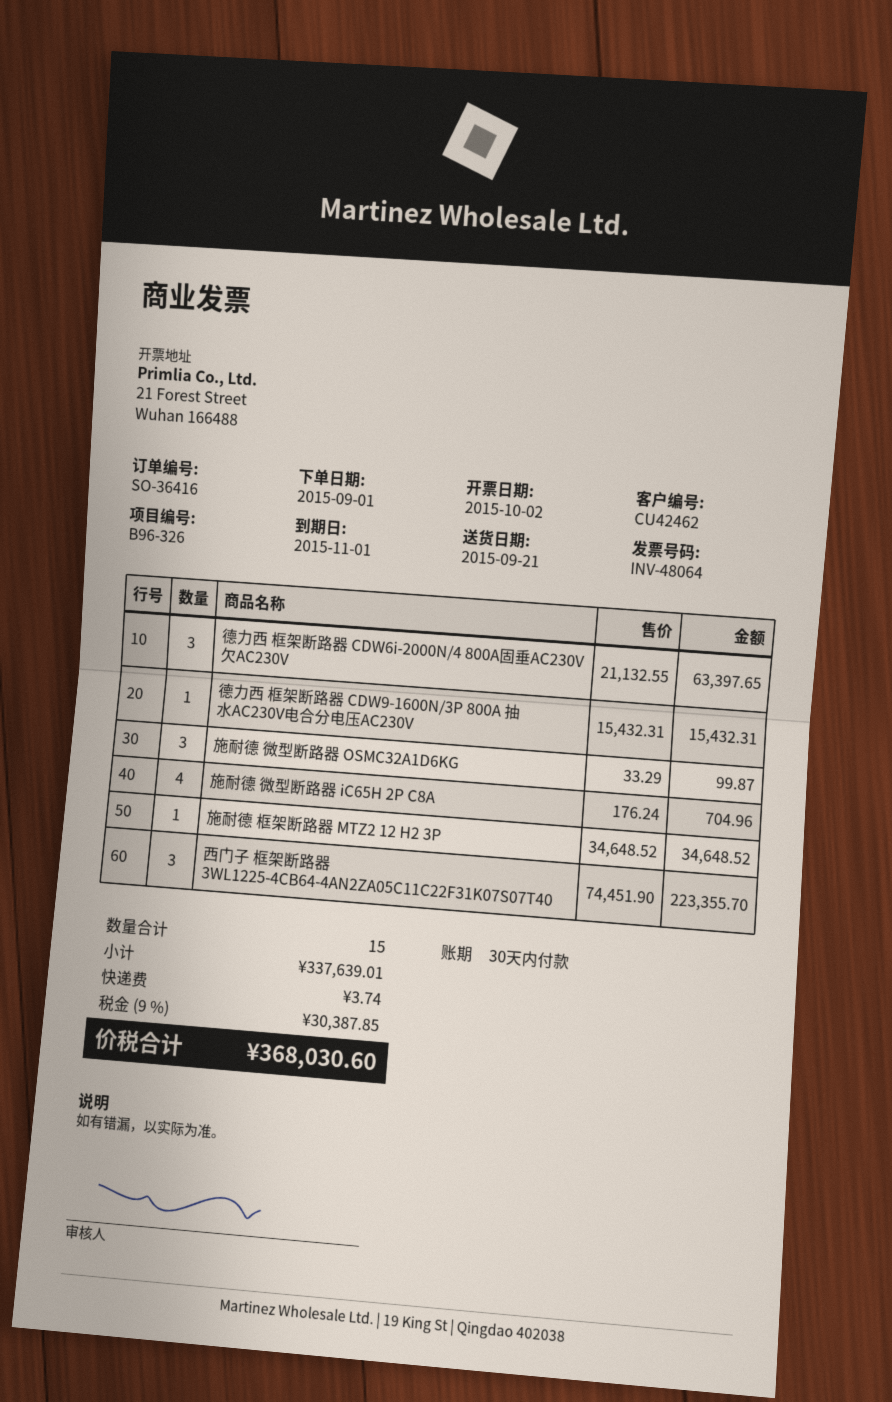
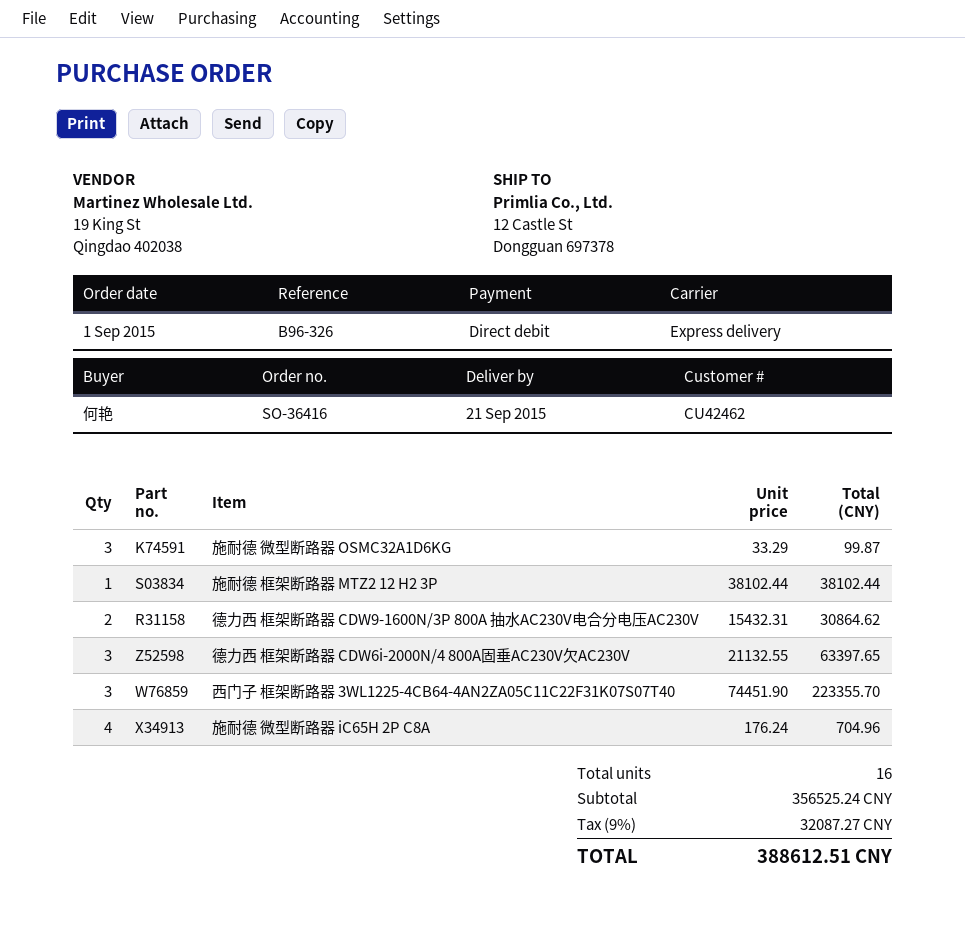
德力西 框架断路器 CDW9-1600N/3P 800A 抽水AC230V电合分电压AC230V: 1 x 15432.31 = 15432.31 -> 2 x 15432.31 = 30864.62
施耐德 框架断路器 MTZ2 12 H2 3P: 1 x 34648.52 = 34648.52 -> 1 x 38102.44 = 38102.44
total quantity: 15 -> 16
subtotal: 337639.01 -> 356525.24
shipping: 3.74 -> none
tax: 9% = 30387.85 -> 9% = 32087.27
total: 368030.60 -> 388612.51

